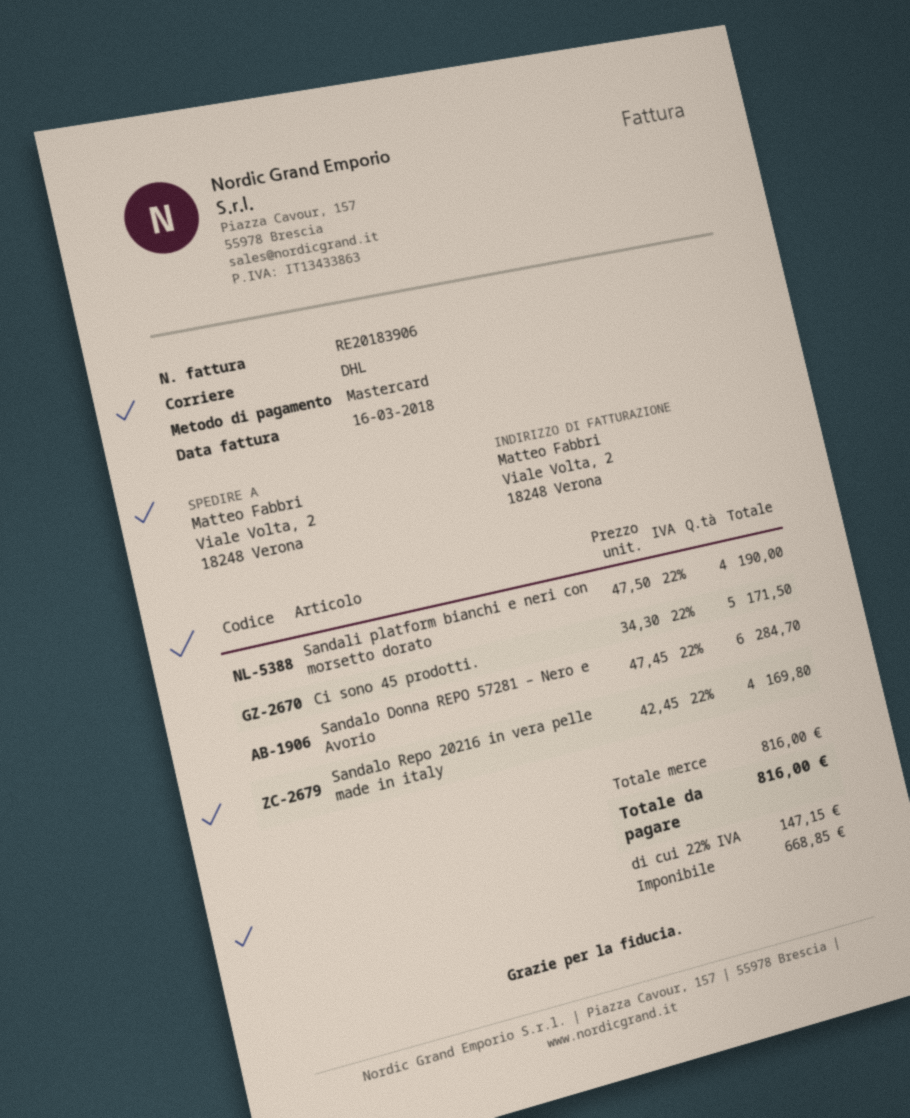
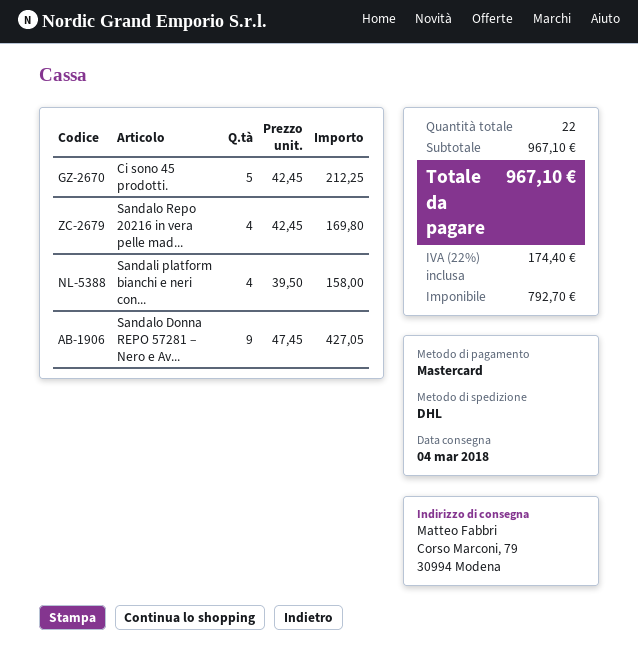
ship to: Viale Volta, 2, 18248 Verona -> Corso Marconi, 79, 30994 Modena
Sandali platform bianchi e neri con morsetto dorato: 4 x 47.50 = 190.00 -> 4 x 39.50 = 158.00
Ci sono 45 prodotti.: 5 x 34.30 = 171.50 -> 5 x 42.45 = 212.25
Sandalo Donna REPO 57281 – Nero e Avorio: 6 x 47.45 = 284.70 -> 9 x 47.45 = 427.05
subtotal: 816.00 -> 967.10
net: 668.85 -> 792.70
tax: 22% = 147.15 -> 22% = 174.40
total: 816.00 -> 967.10

